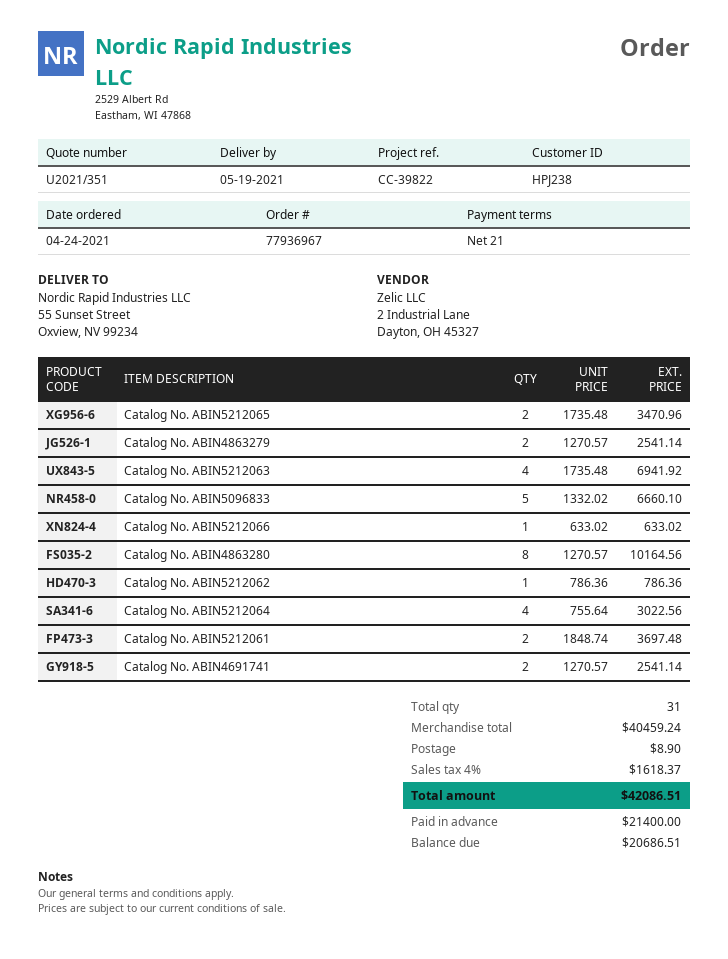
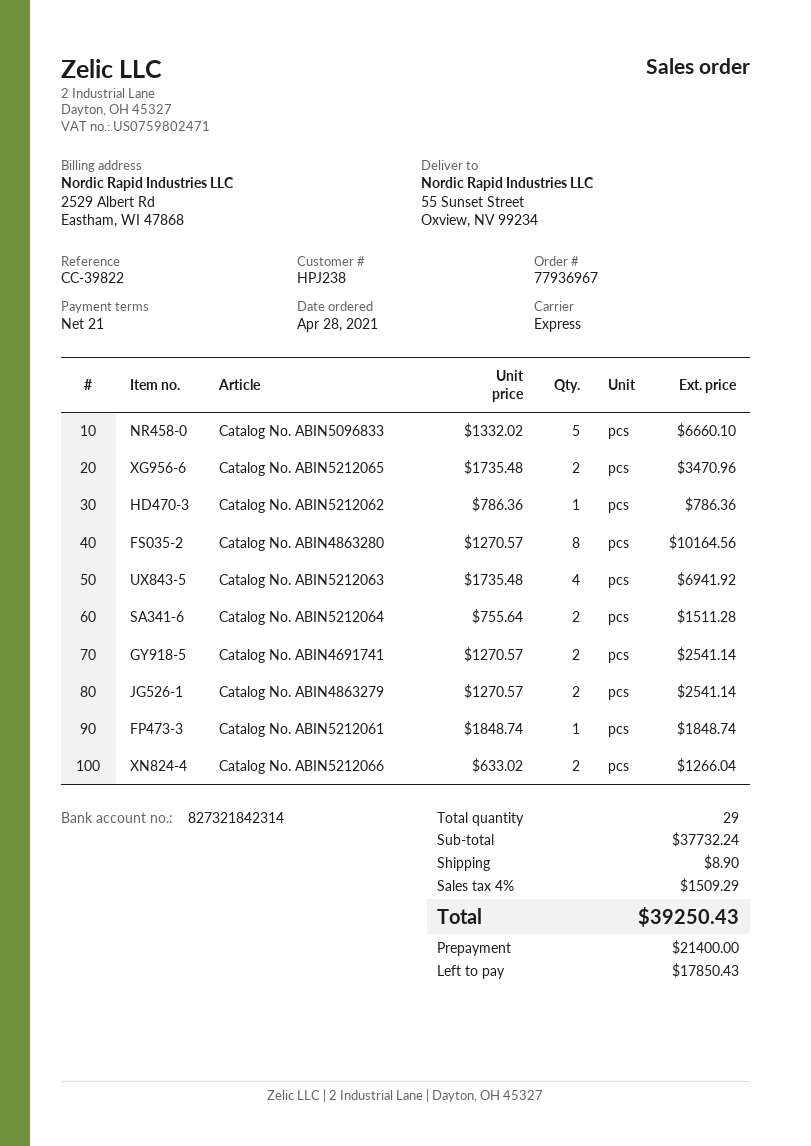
order date: 2021-04-24 -> 2021-04-28
Catalog No. ABIN5212066: 1 x 633.02 = 633.02 -> 2 x 633.02 = 1266.04
Catalog No. ABIN5212064: 4 x 755.64 = 3022.56 -> 2 x 755.64 = 1511.28
Catalog No. ABIN5212061: 2 x 1848.74 = 3697.48 -> 1 x 1848.74 = 1848.74
total quantity: 31 -> 29
subtotal: 40459.24 -> 37732.24
tax: 4% = 1618.37 -> 4% = 1509.29
total: 42086.51 -> 39250.43
balance: 20686.51 -> 17850.43

